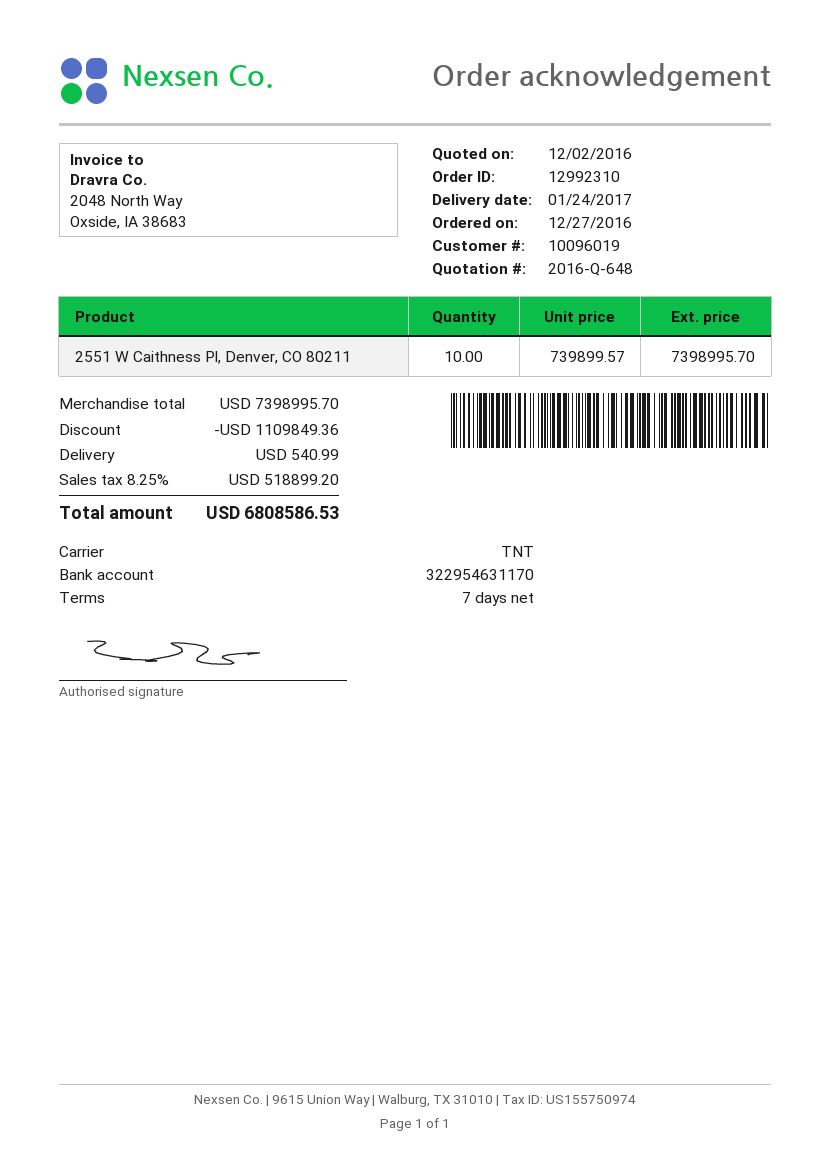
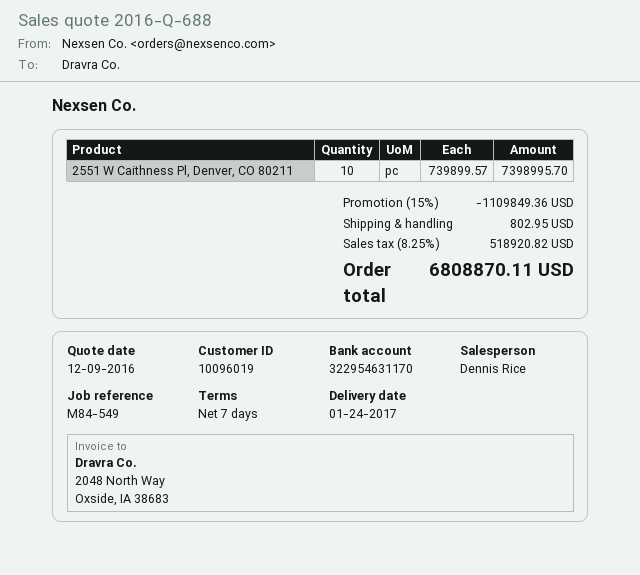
quote number: 2016-Q-648 -> 2016-Q-688
quote date: 2016-12-02 -> 2016-12-09
shipping: 540.99 -> 802.95
tax: 8.25% = 518899.20 -> 8.25% = 518920.82
total: 6808586.53 -> 6808870.11

